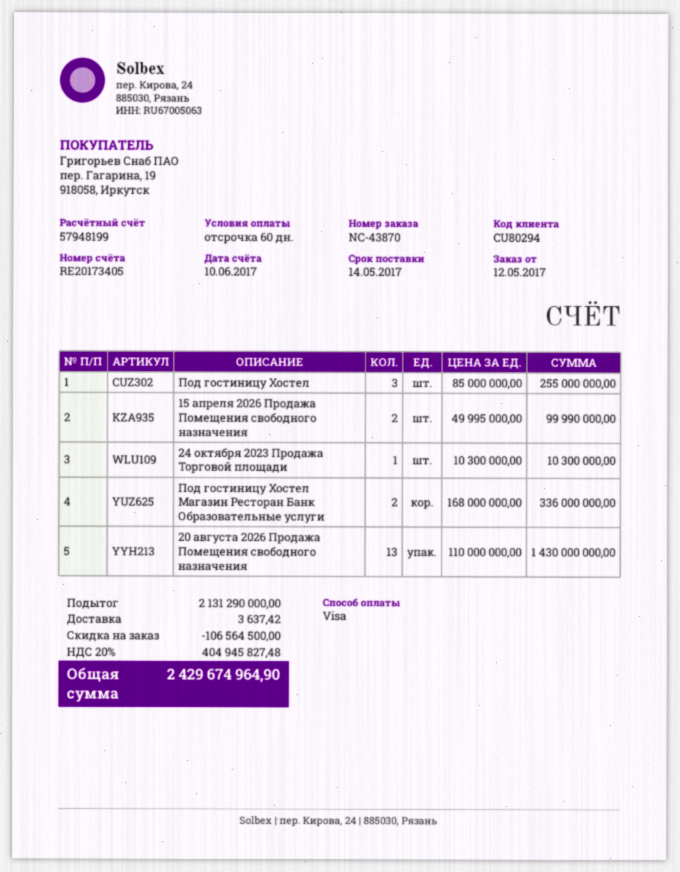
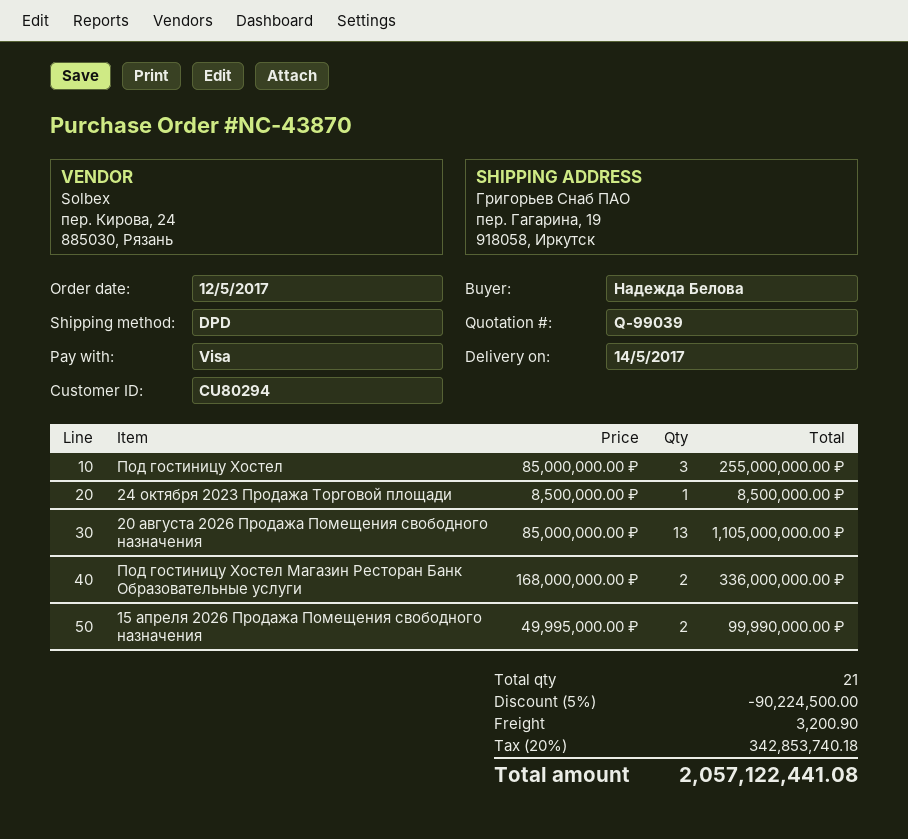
24 октября 2023 Продажа Торговой площади: 1 x 10300000.00 = 10300000.00 -> 1 x 8500000.00 = 8500000.00
20 августа 2026 Продажа Помещения свободного назначения: 13 x 110000000.00 = 1430000000.00 -> 13 x 85000000.00 = 1105000000.00
discount: 106564500.00 -> 90224500.00
shipping: 3637.42 -> 3200.90
tax: 20% = 404945827.48 -> 20% = 342853740.18
total: 2429674964.90 -> 2057122441.08

